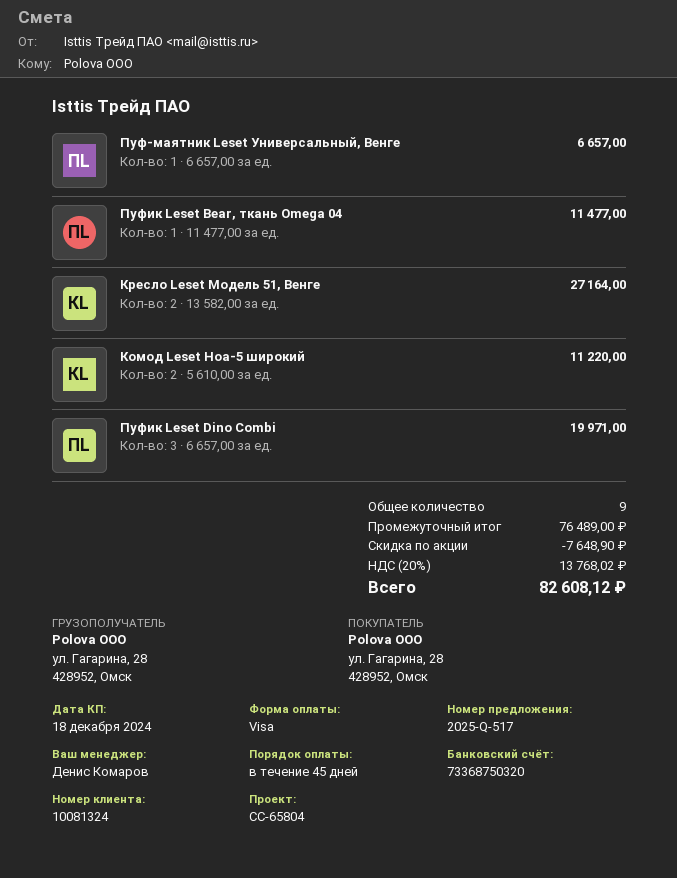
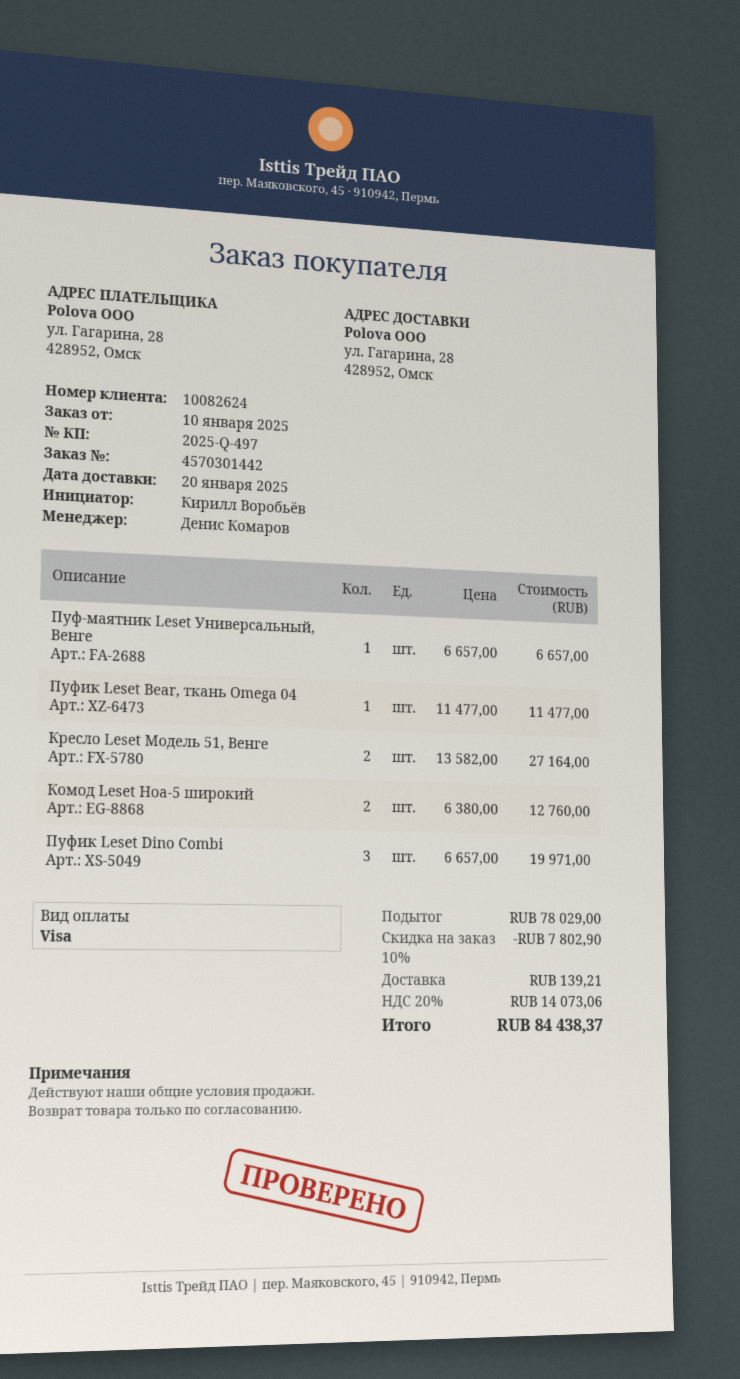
quote number: 2025-Q-517 -> 2025-Q-497
customer number: 10081324 -> 10082624
Комод Leset Ноа-5 широкий: 2 x 5610.00 = 11220.00 -> 2 x 6380.00 = 12760.00
subtotal: 76489.00 -> 78029.00
discount: 7648.90 -> 7802.90
shipping: none -> 139.21
tax: 20% = 13768.02 -> 20% = 14073.06
total: 82608.12 -> 84438.37

